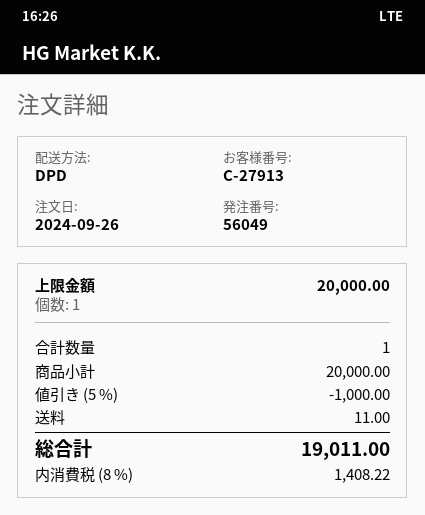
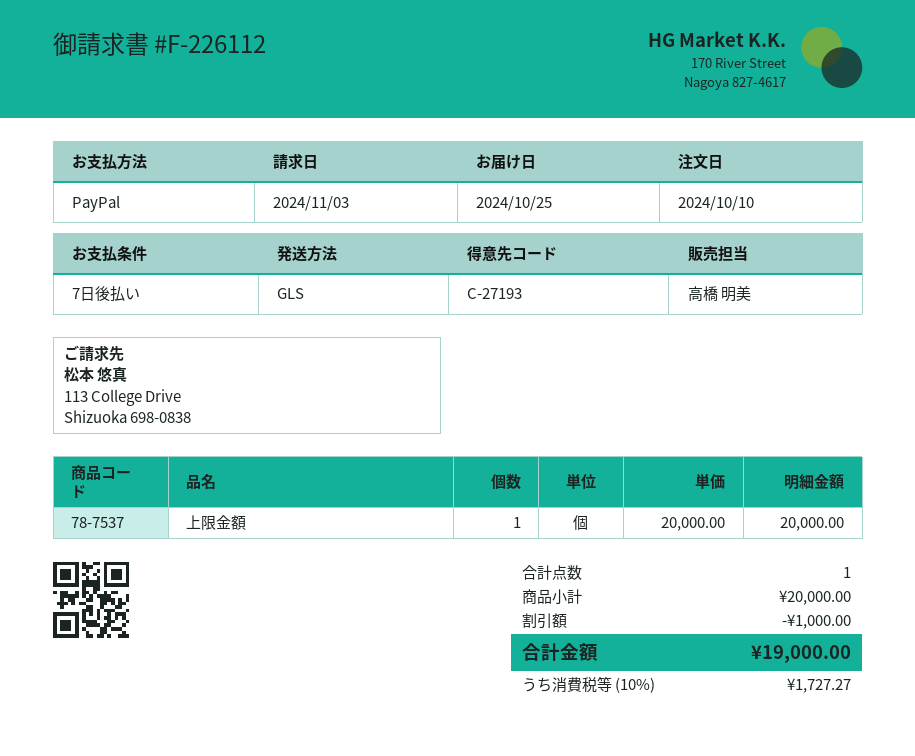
order date: 2024-09-26 -> 2024-10-10
customer number: C-27913 -> C-27193
shipping method: DPD -> GLS
shipping: 11.00 -> none
tax: 8% = 1408.22 -> 10% = 1727.27
total: 19011.00 -> 19000.00

